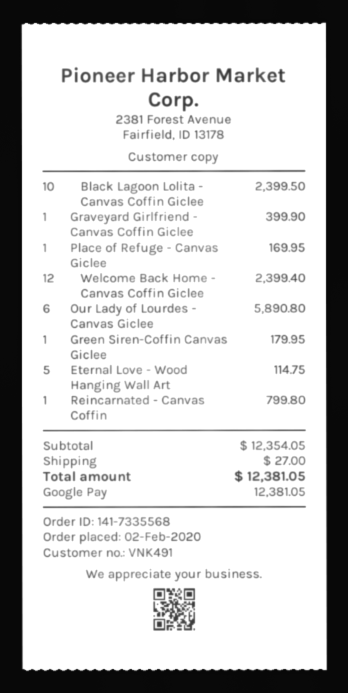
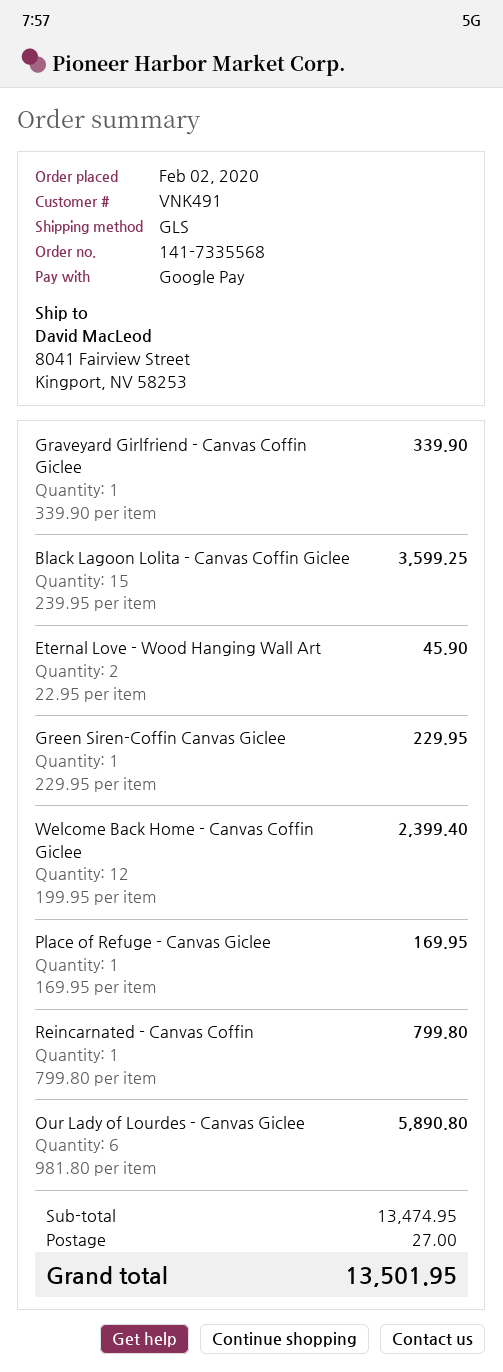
Black Lagoon Lolita - Canvas Coffin Giclee: 10 for 2399.50 -> 15 for 3599.25
Graveyard Girlfriend - Canvas Coffin Giclee: 1 for 399.90 -> 1 for 339.90
Green Siren-Coffin Canvas Giclee: 1 for 179.95 -> 1 for 229.95
Eternal Love - Wood Hanging Wall Art: 5 for 114.75 -> 2 for 45.90
subtotal: 12354.05 -> 13474.95
total: 12381.05 -> 13501.95

